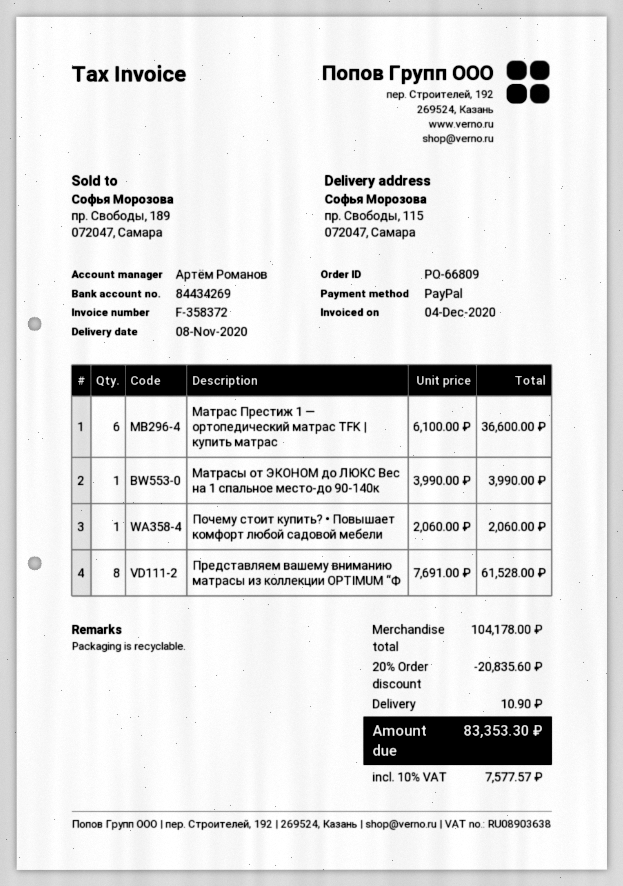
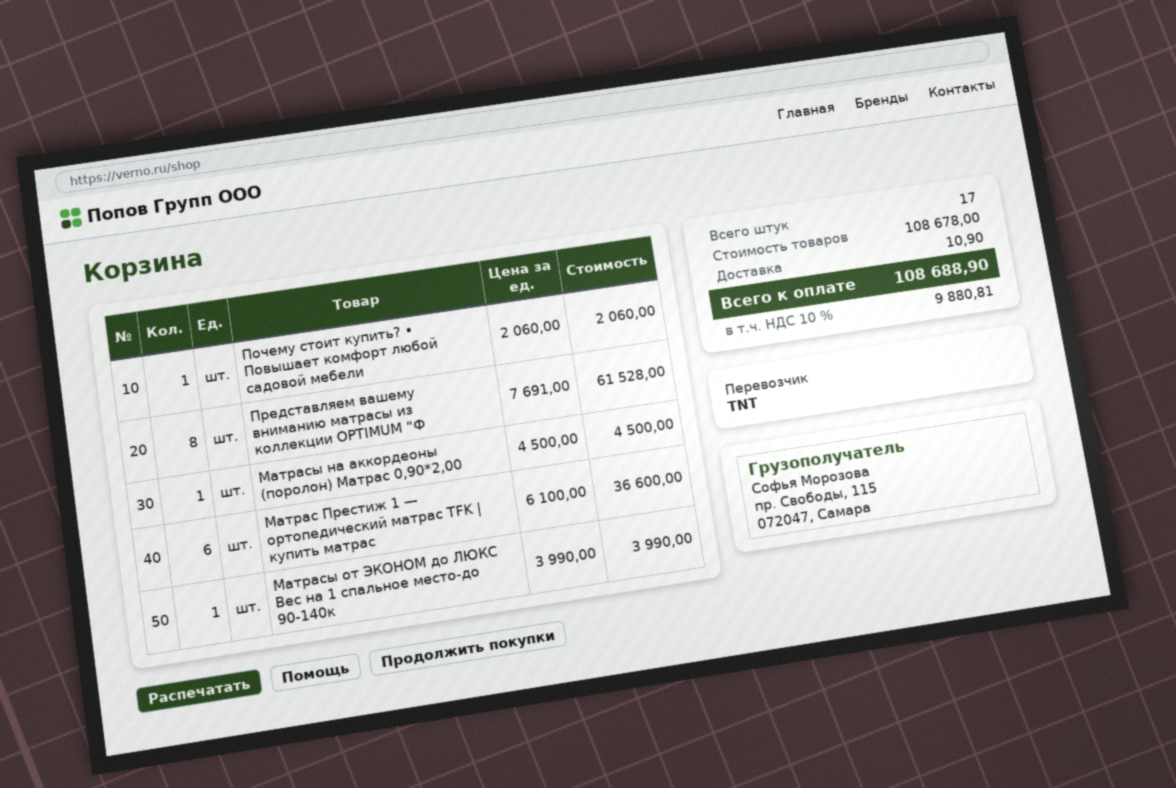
Матрасы на аккордеоны (поролон) Матрас 0,90*2,00: none -> 1 x 4500.00 = 4500.00
subtotal: 104178.00 -> 108678.00
discount: 20% = 20835.60 -> none
tax: 10% = 7577.57 -> 10% = 9880.81
total: 83353.30 -> 108688.90

